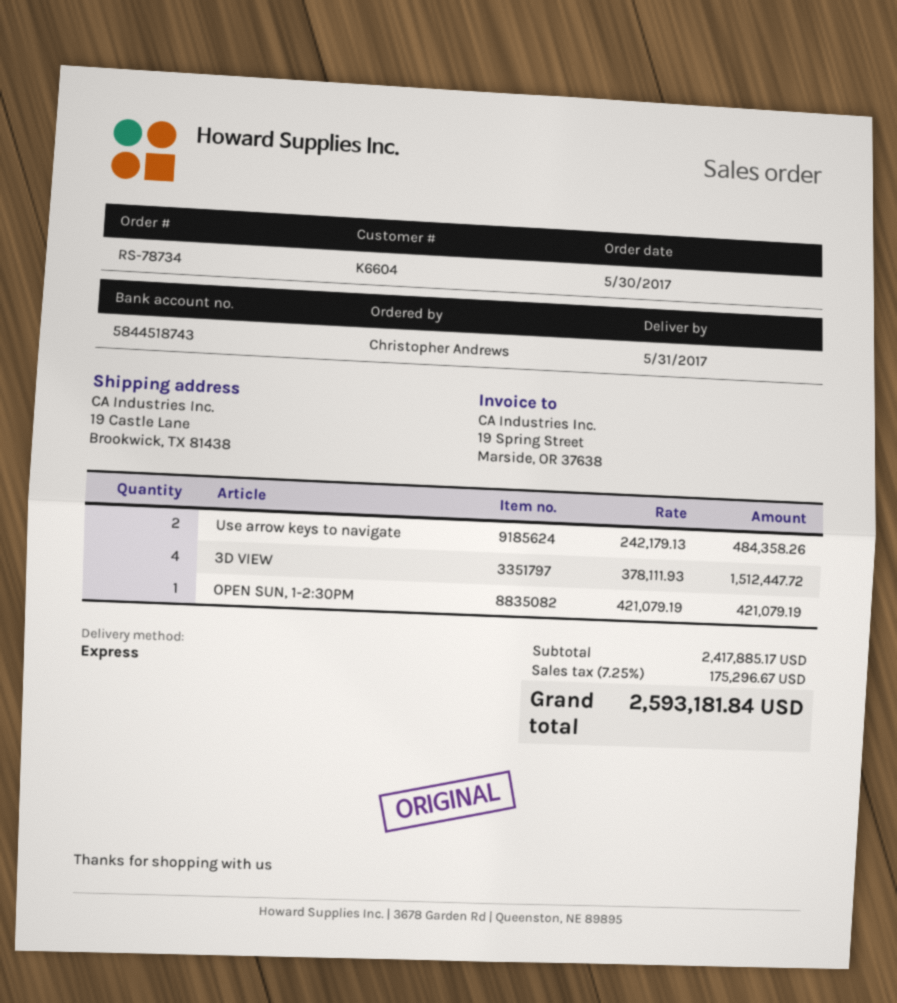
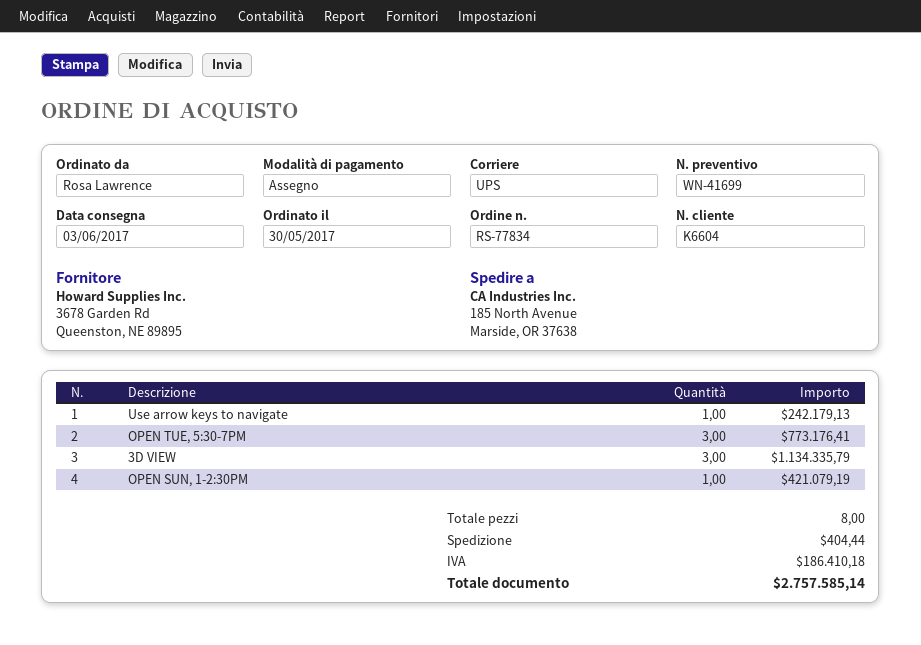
order number: RS-78734 -> RS-77834
delivery date: 2017-05-31 -> 2017-06-03
ordered by: Christopher Andrews -> Rosa Lawrence
shipping method: express -> UPS
ship to: 19 Castle Lane, Brookwick, TX 81438 -> 185 North Avenue, Marside, OR 37638
Use arrow keys to navigate: 2 for 484358.26 -> 1 for 242179.13
3D VIEW: 4 for 1512447.72 -> 3 for 1134335.79
OPEN TUE, 5:30-7PM: none -> 3 for 773176.41
shipping: none -> 404.44
tax: 175296.67 -> 186410.18
total: 2593181.84 -> 2757585.14

